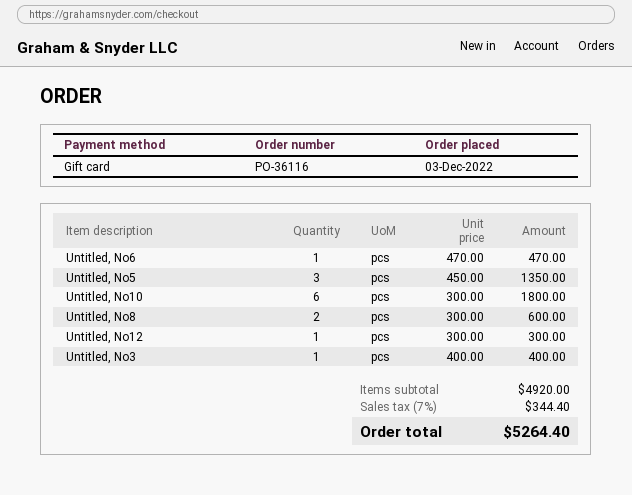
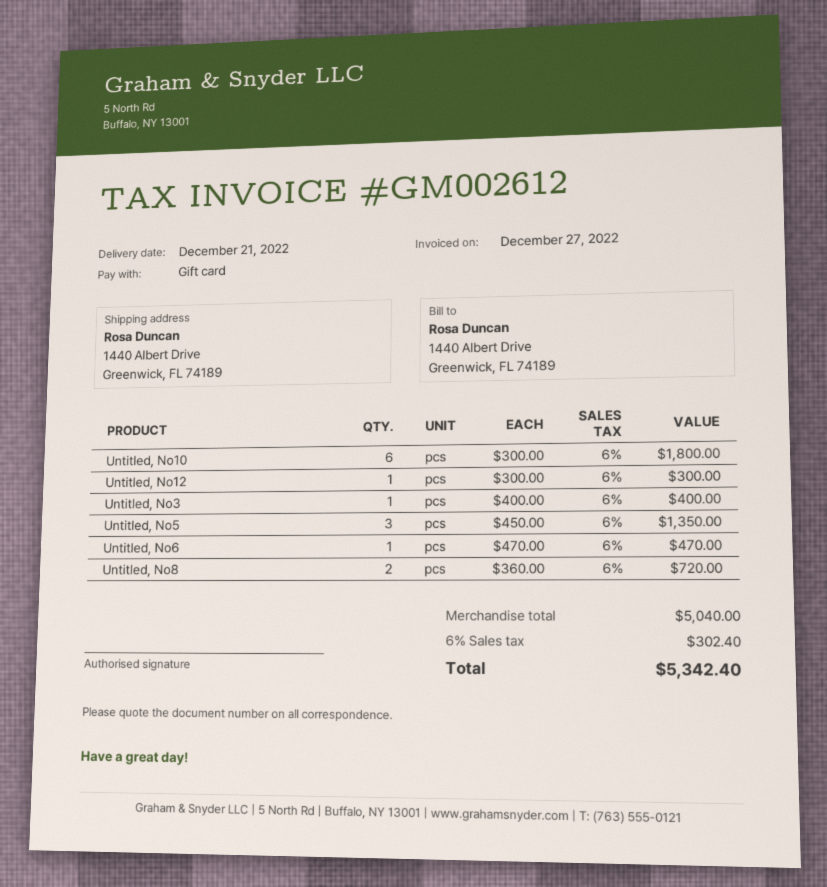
Untitled, No8: 2 x 300.00 = 600.00 -> 2 x 360.00 = 720.00
subtotal: 4920.00 -> 5040.00
tax: 7% = 344.40 -> 6% = 302.40
total: 5264.40 -> 5342.40

